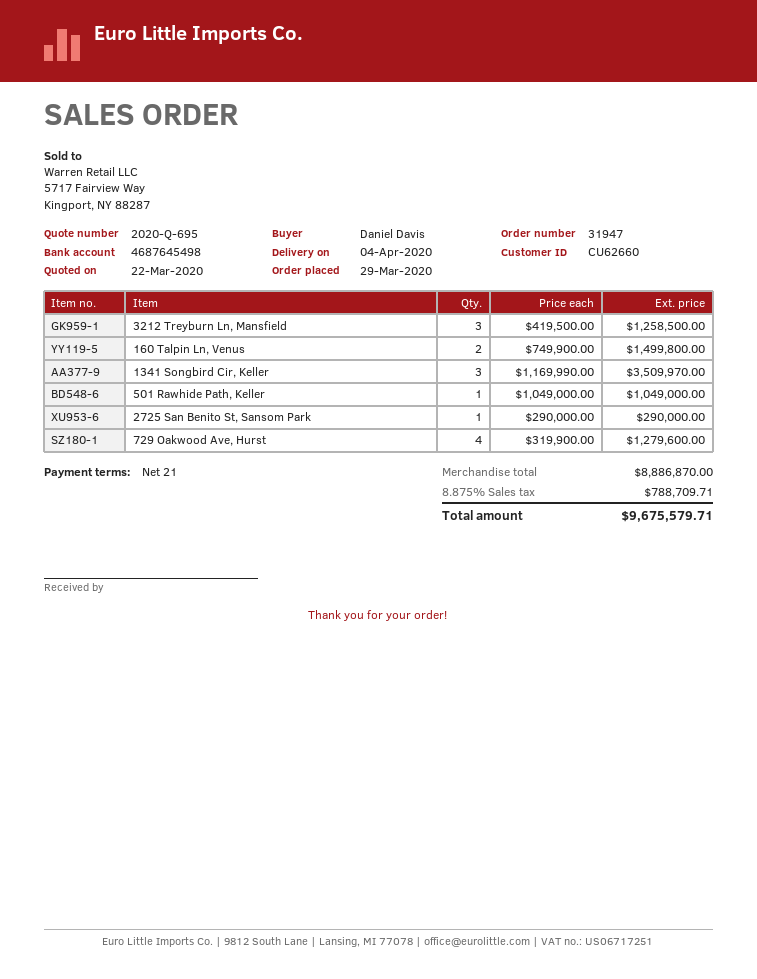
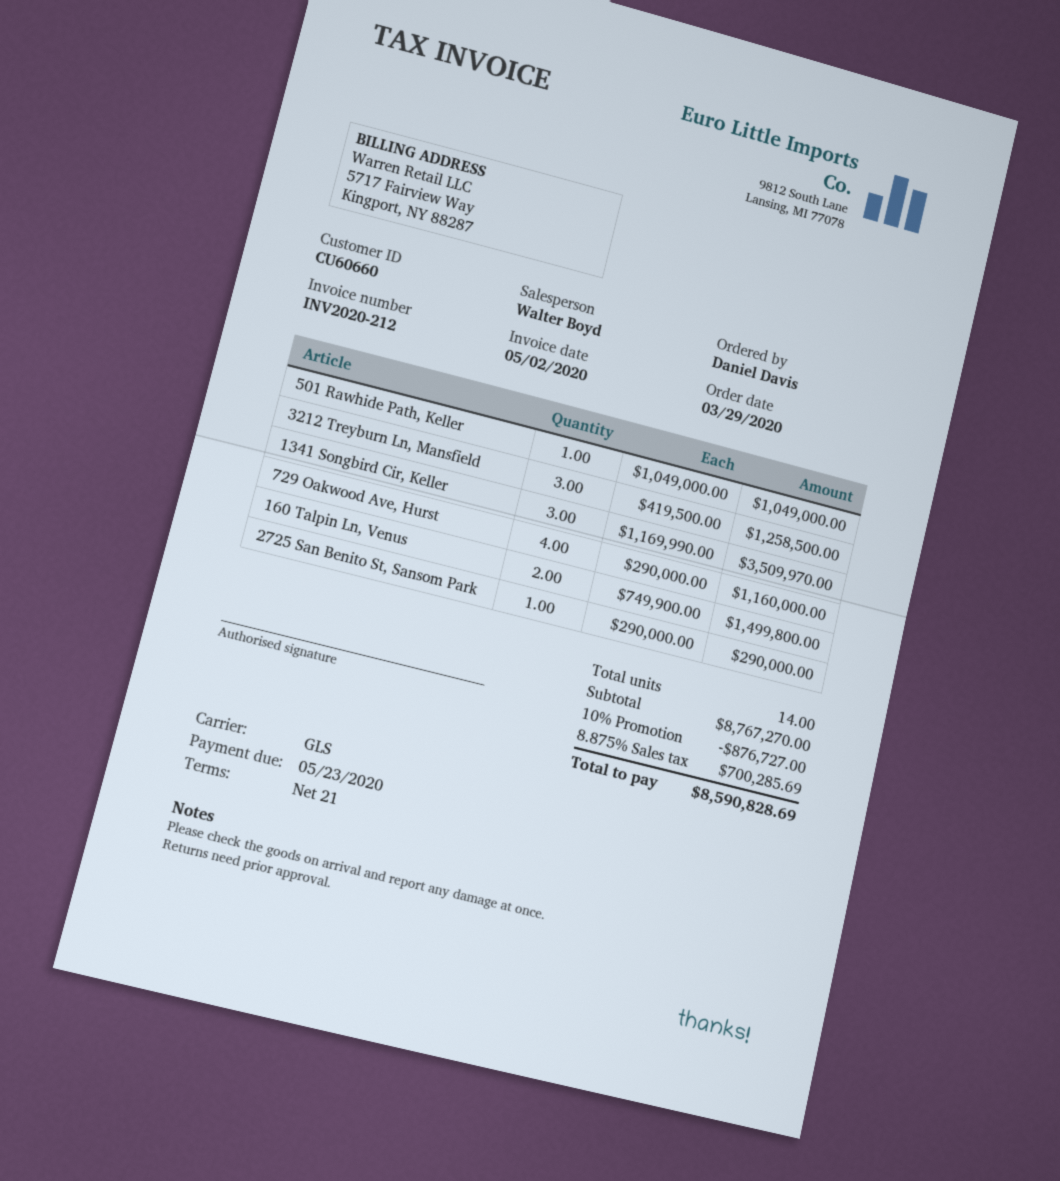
customer number: CU62660 -> CU60660
729 Oakwood Ave, Hurst: 4 x 319900.00 = 1279600.00 -> 4 x 290000.00 = 1160000.00
subtotal: 8886870.00 -> 8767270.00
discount: none -> 10% = 876727.00
tax: 8.875% = 788709.71 -> 8.875% = 700285.69
total: 9675579.71 -> 8590828.69

